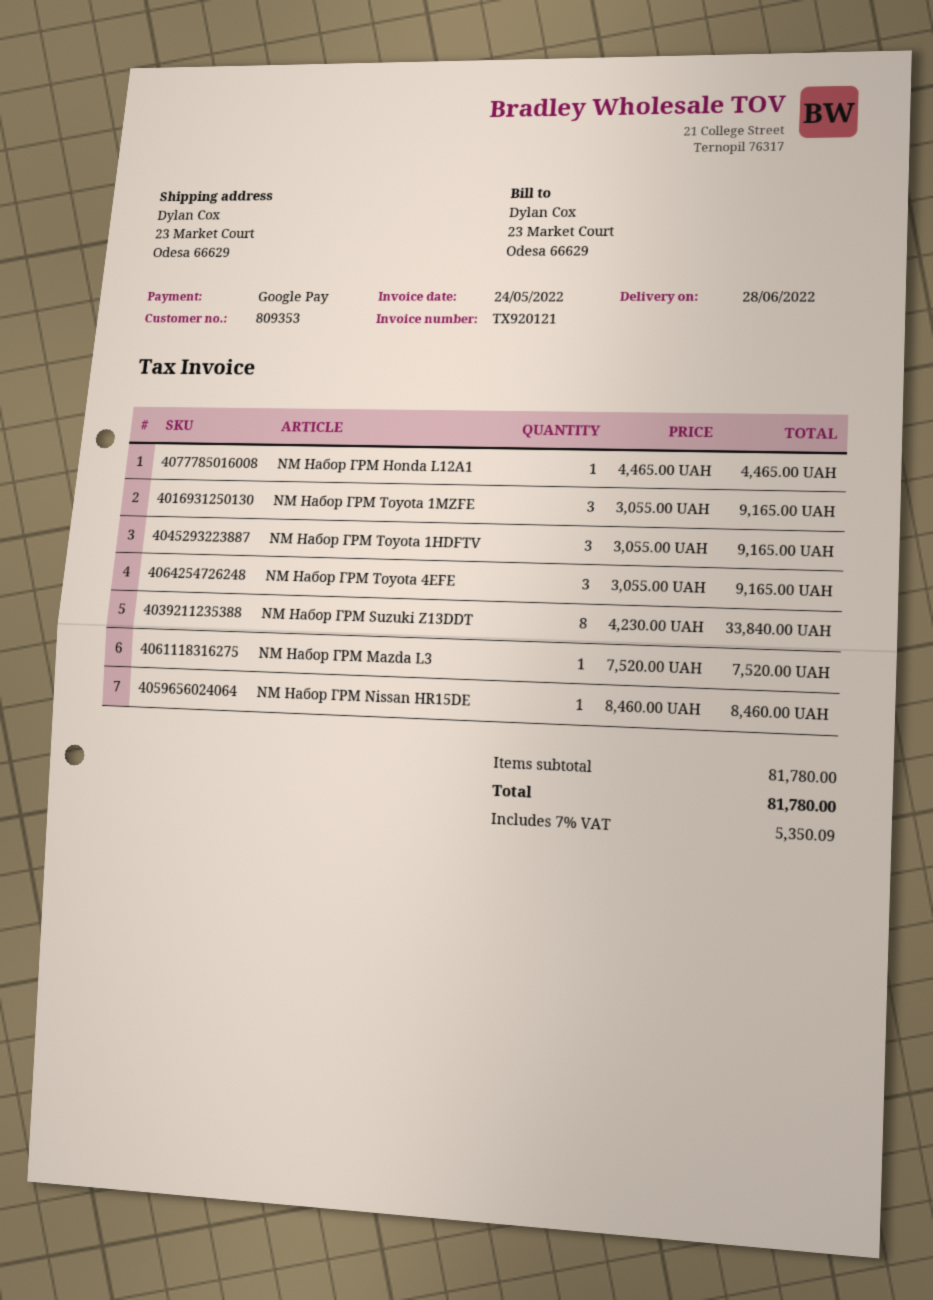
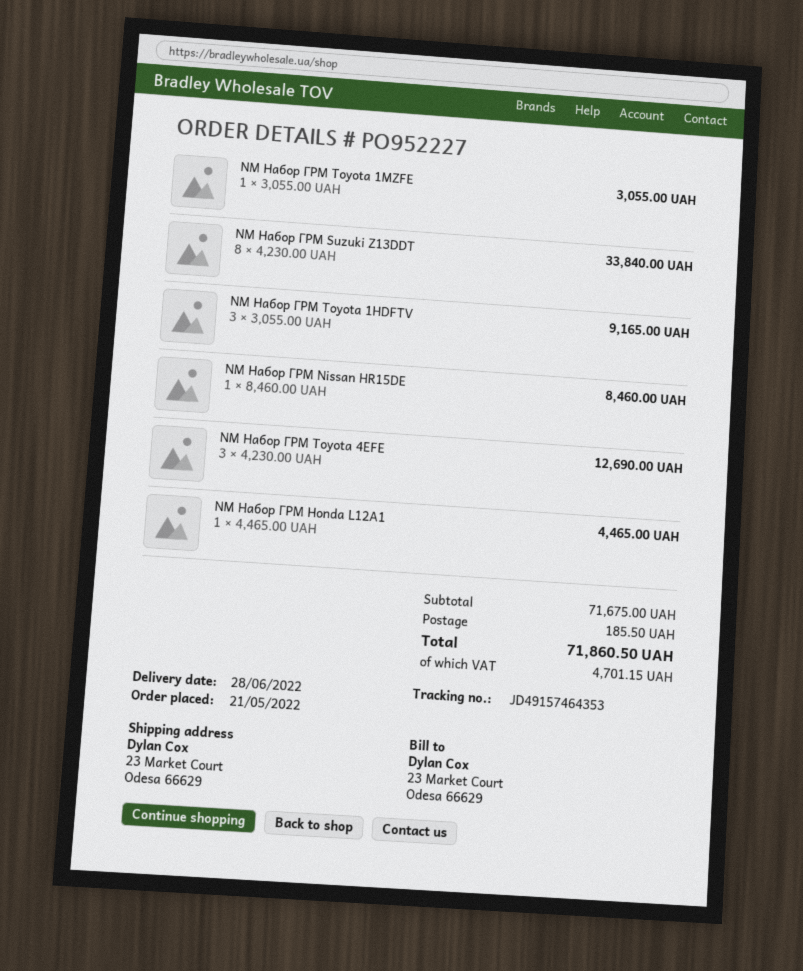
NM Набор ГРМ Toyota 1MZFE: 3 x 3055.00 = 9165.00 -> 1 x 3055.00 = 3055.00
NM Набор ГРМ Toyota 4EFE: 3 x 3055.00 = 9165.00 -> 3 x 4230.00 = 12690.00
NM Набор ГРМ Mazda L3: 1 x 7520.00 = 7520.00 -> none
subtotal: 81780.00 -> 71675.00
shipping: none -> 185.50
tax: 5350.09 -> 4701.15
total: 81780.00 -> 71860.50

